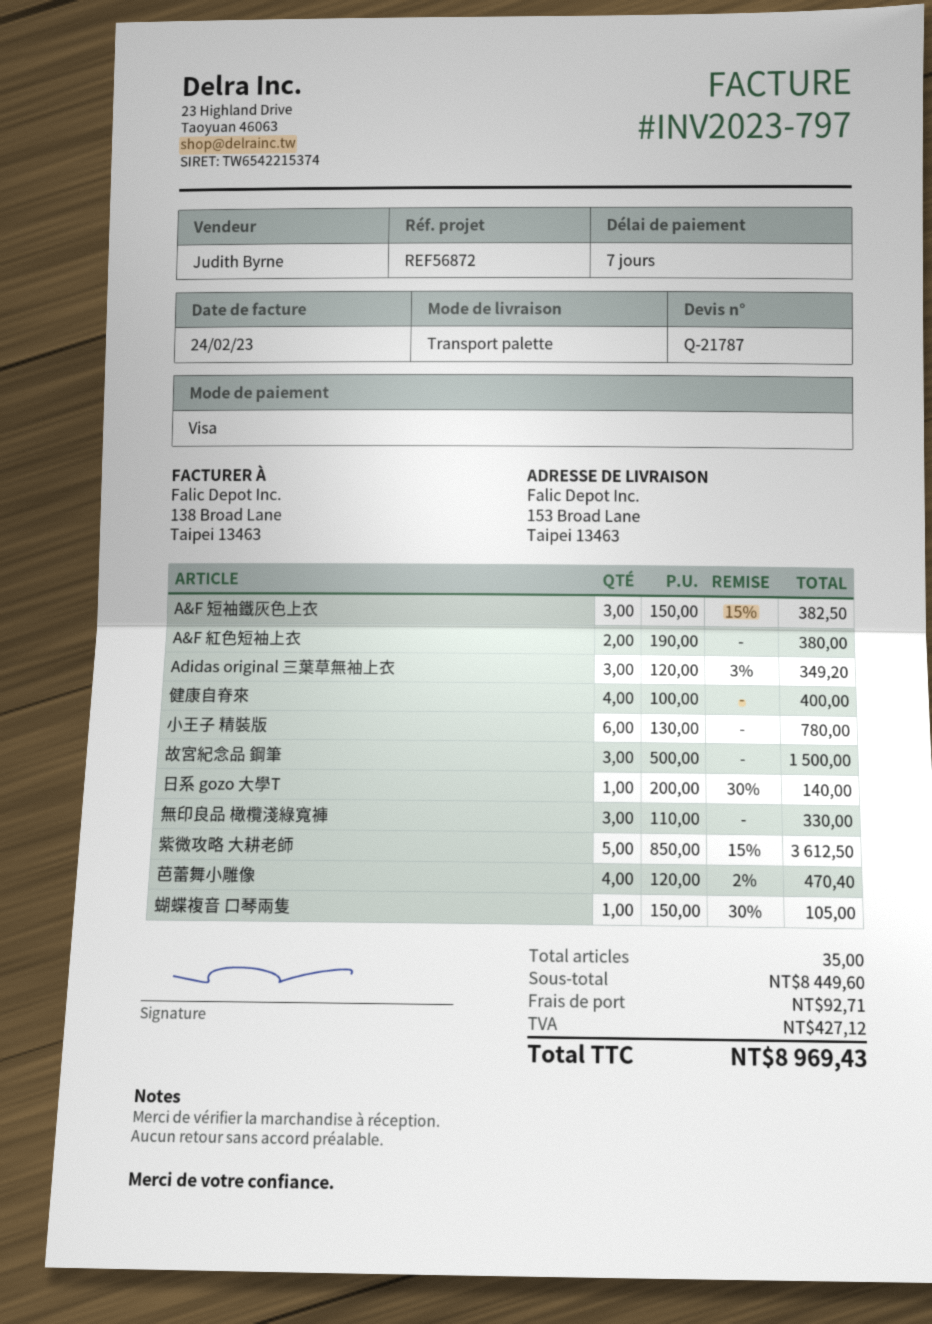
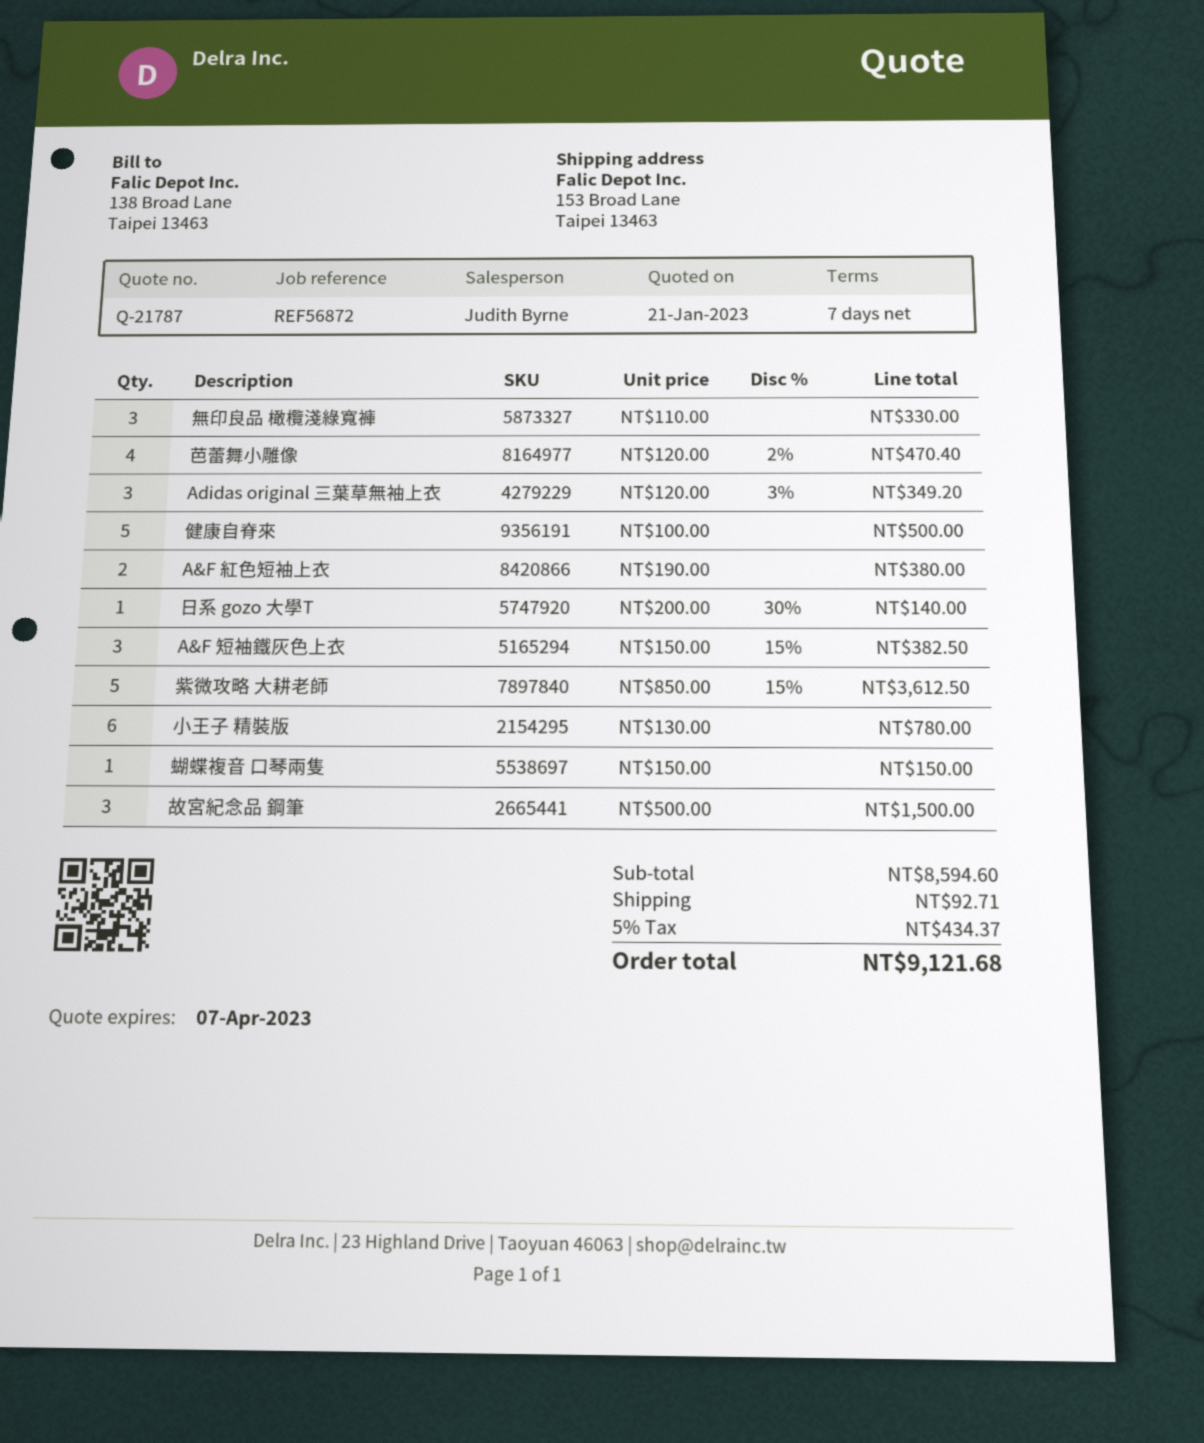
健康自脊來: 4 x 100.00 = 400.00 -> 5 x 100.00 = 500.00
蝴蝶複音 口琴兩隻: 1 x 150.00 - 30% = 105.00 -> 1 x 150.00 = 150.00
subtotal: 8449.60 -> 8594.60
tax: 427.12 -> 434.37
total: 8969.43 -> 9121.68

